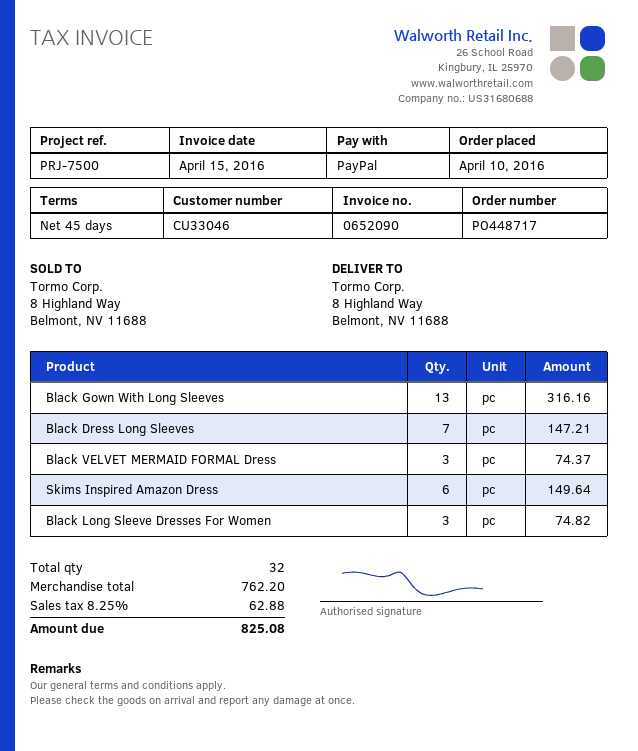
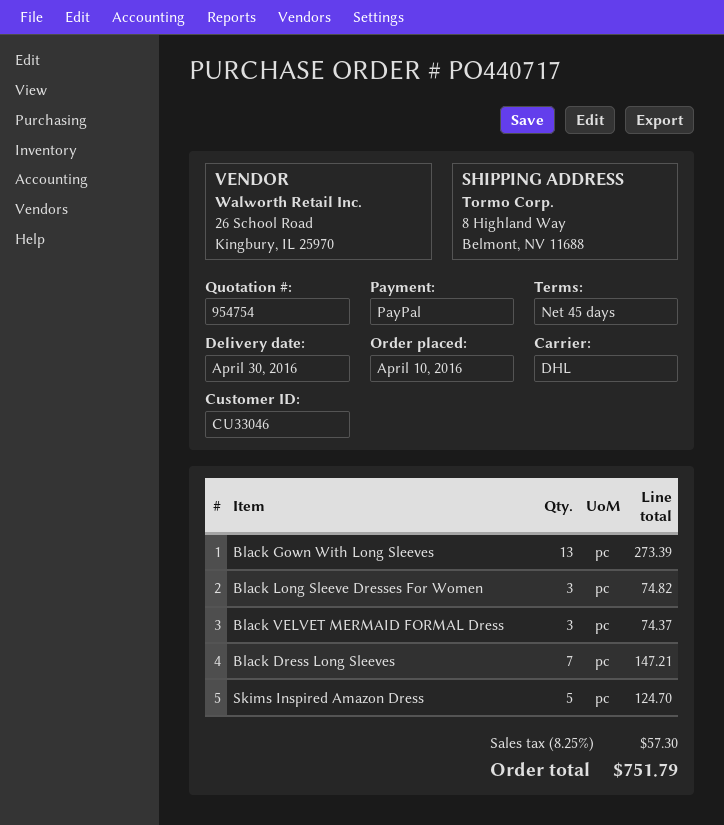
order number: PO448717 -> PO440717
Black Gown With Long Sleeves: 13 for 316.16 -> 13 for 273.39
Skims Inspired Amazon Dress: 6 for 149.64 -> 5 for 124.70
tax: 8.25% = 62.88 -> 8.25% = 57.30
total: 825.08 -> 751.79

